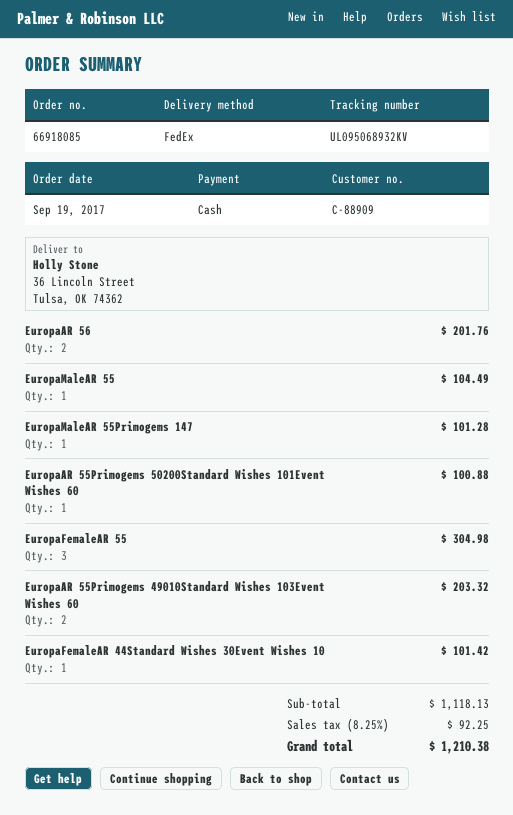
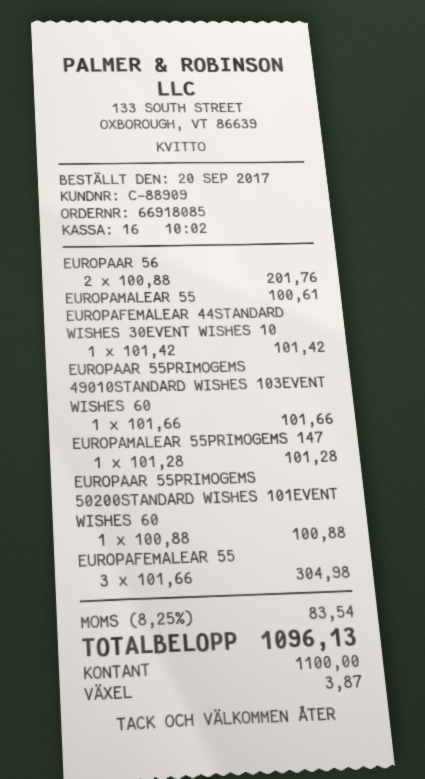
order date: 2017-09-19 -> 2017-09-20
EuropaMaleAR 55: 1 for 104.49 -> 1 for 100.61
EuropaAR 55Primogems 49010Standard Wishes 103Event Wishes 60: 2 for 203.32 -> 1 for 101.66
tax: 8.25% = 92.25 -> 8.25% = 83.54
total: 1210.38 -> 1096.13

